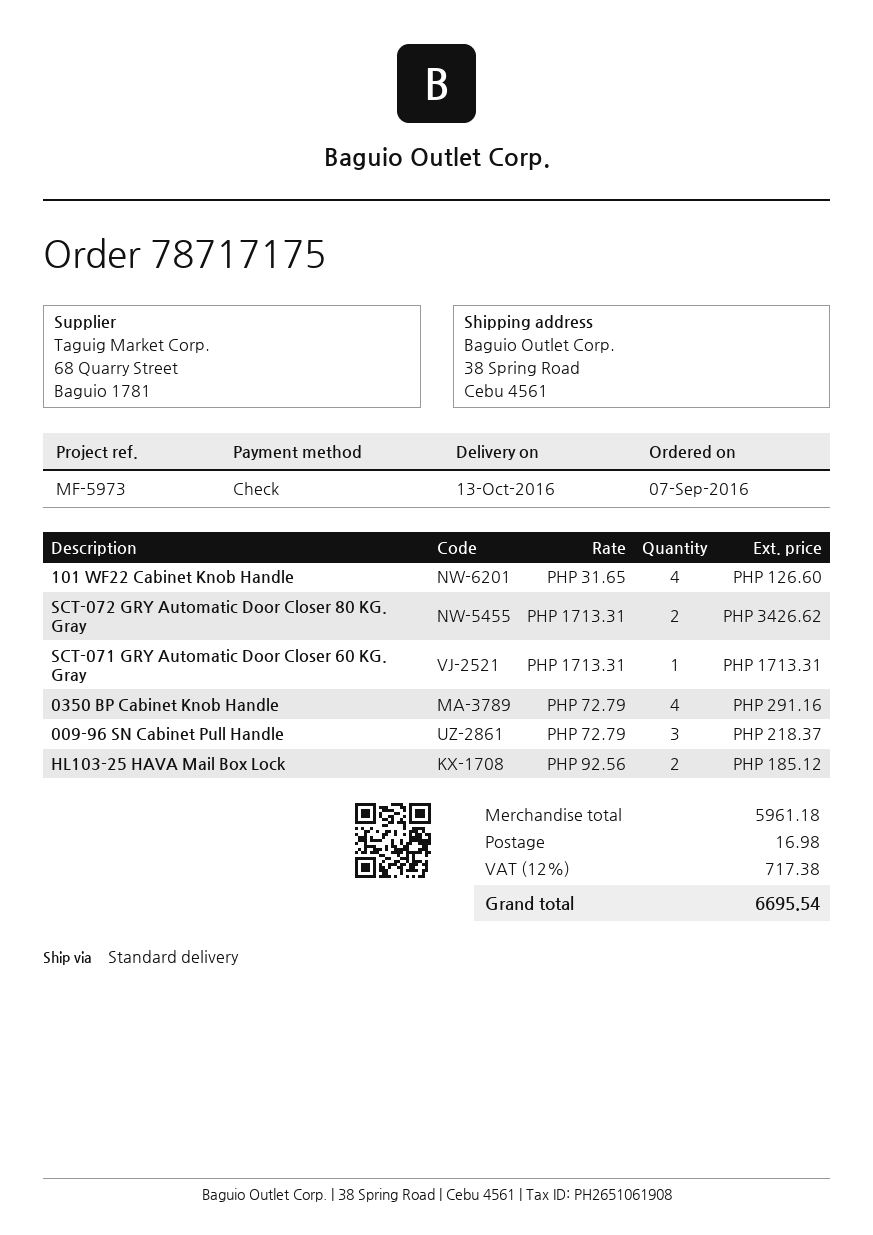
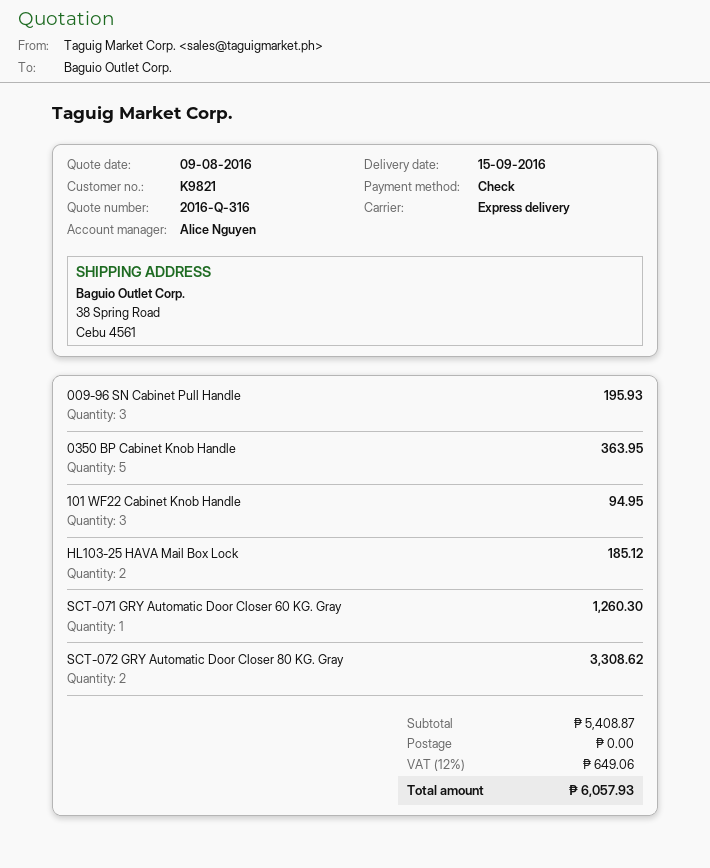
delivery date: 2016-10-13 -> 2016-09-15
shipping method: standard -> express
101 WF22 Cabinet Knob Handle: 4 for 126.60 -> 3 for 94.95
SCT-072 GRY Automatic Door Closer 80 KG. Gray: 2 for 3426.62 -> 2 for 3308.62
SCT-071 GRY Automatic Door Closer 60 KG. Gray: 1 for 1713.31 -> 1 for 1260.30
0350 BP Cabinet Knob Handle: 4 for 291.16 -> 5 for 363.95
009-96 SN Cabinet Pull Handle: 3 for 218.37 -> 3 for 195.93
subtotal: 5961.18 -> 5408.87
shipping: 16.98 -> 0.00
tax: 12% = 717.38 -> 12% = 649.06
total: 6695.54 -> 6057.93

